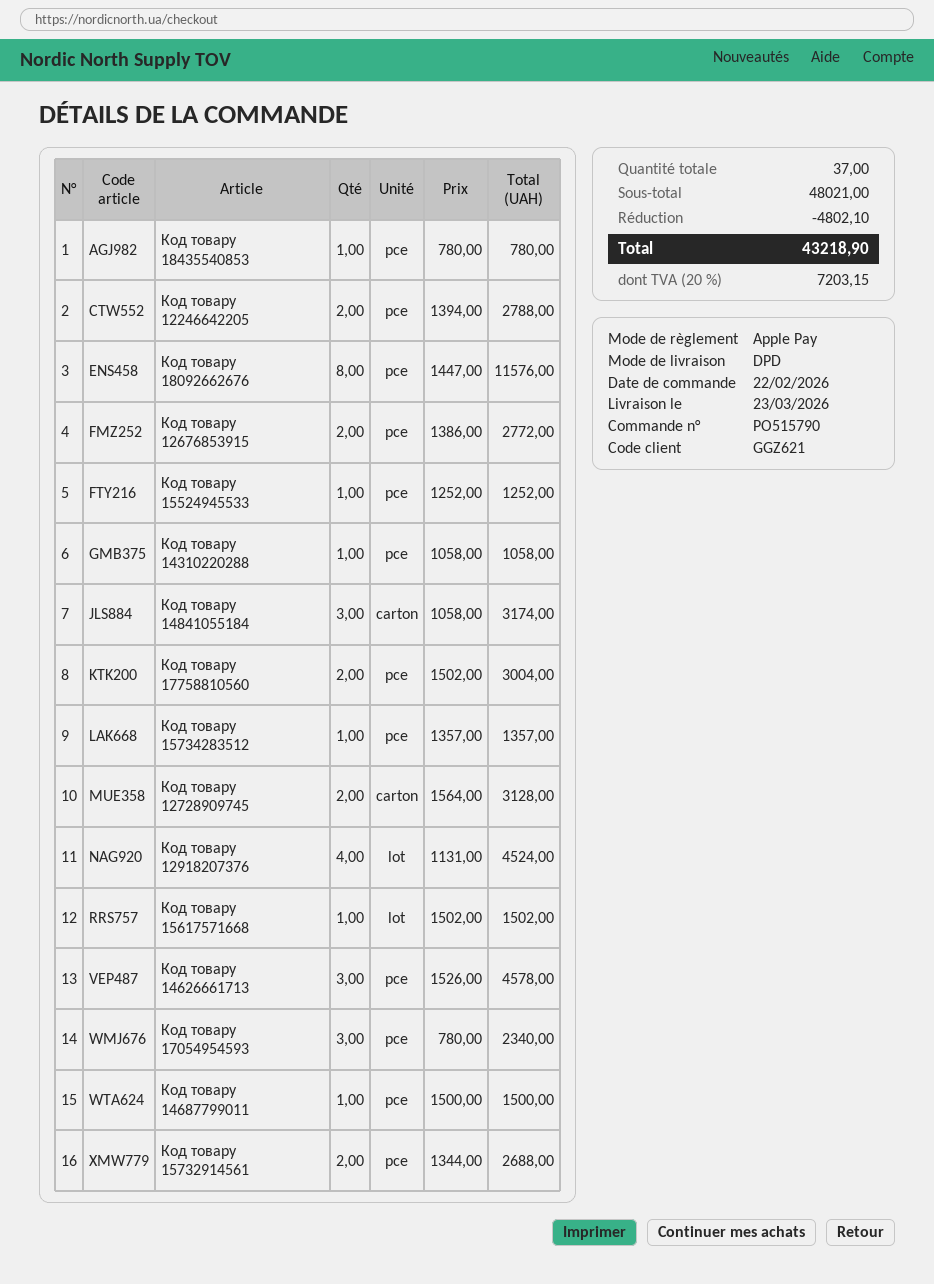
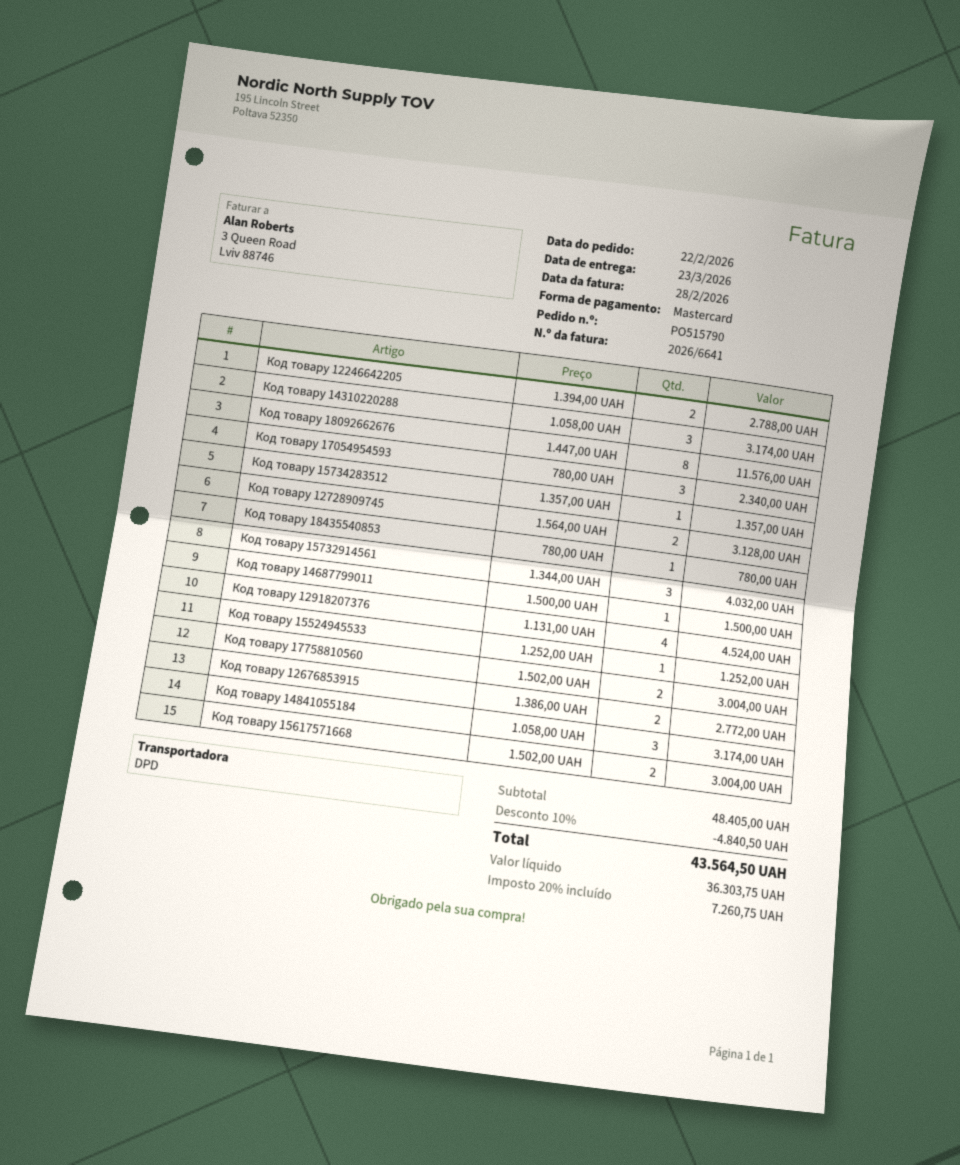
payment method: Apple Pay -> Mastercard
Код товару 14310220288: 1 x 1058.00 = 1058.00 -> 3 x 1058.00 = 3174.00
Код товару 15617571668: 1 x 1502.00 = 1502.00 -> 2 x 1502.00 = 3004.00
Код товару 14626661713: 3 x 1526.00 = 4578.00 -> none
Код товару 15732914561: 2 x 1344.00 = 2688.00 -> 3 x 1344.00 = 4032.00
subtotal: 48021.00 -> 48405.00
discount: 4802.10 -> 4840.50
tax: 20% = 7203.15 -> 20% = 7260.75
total: 43218.90 -> 43564.50

